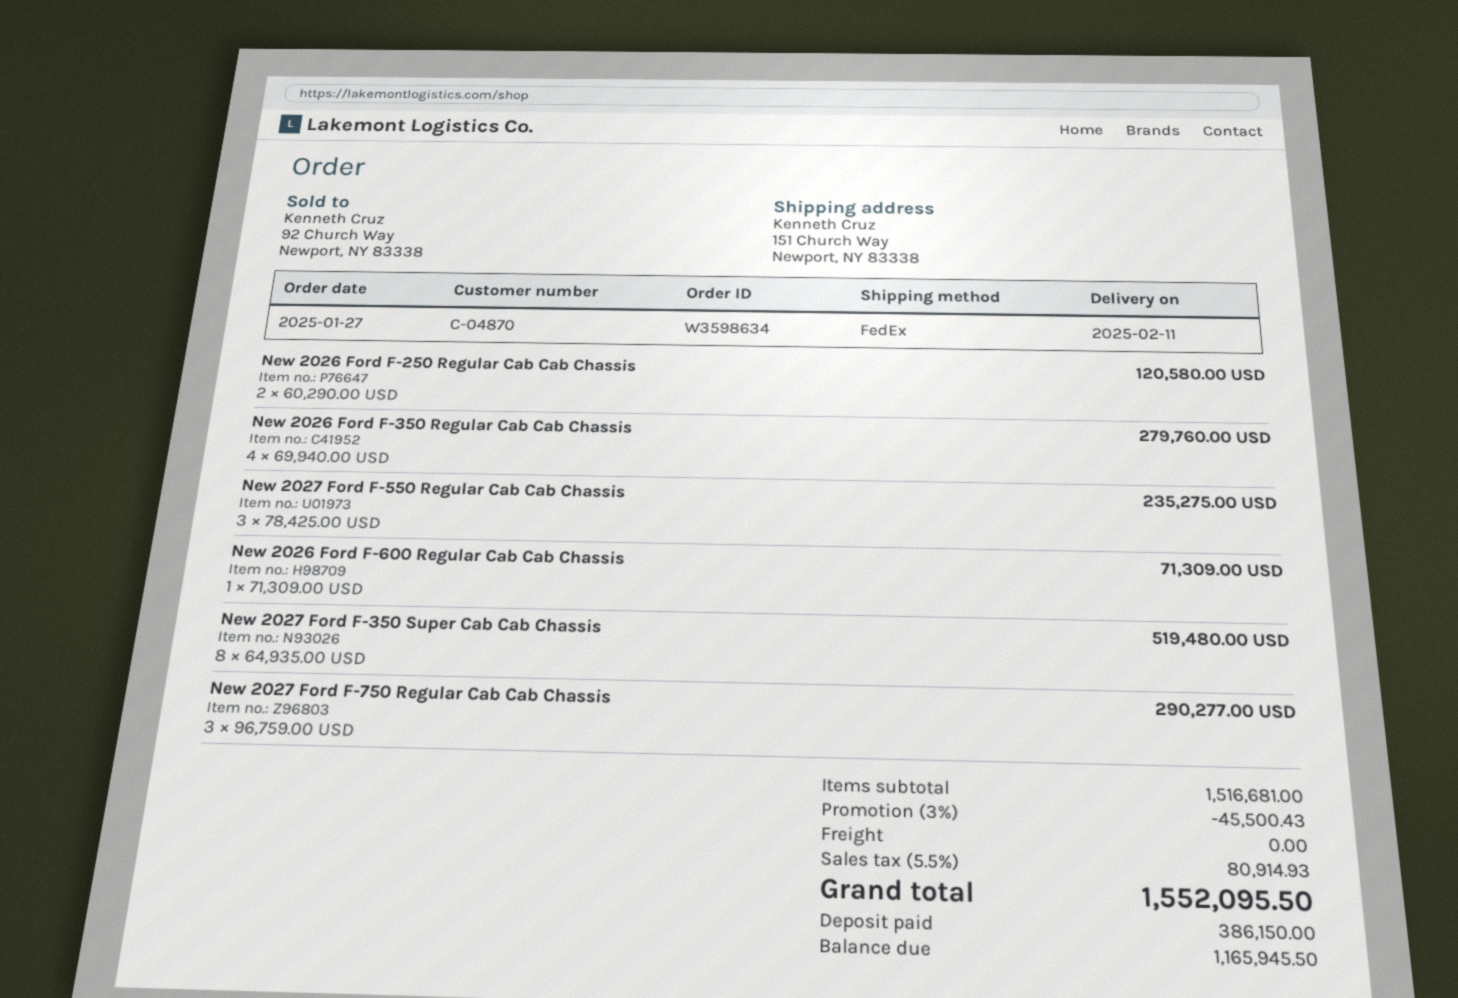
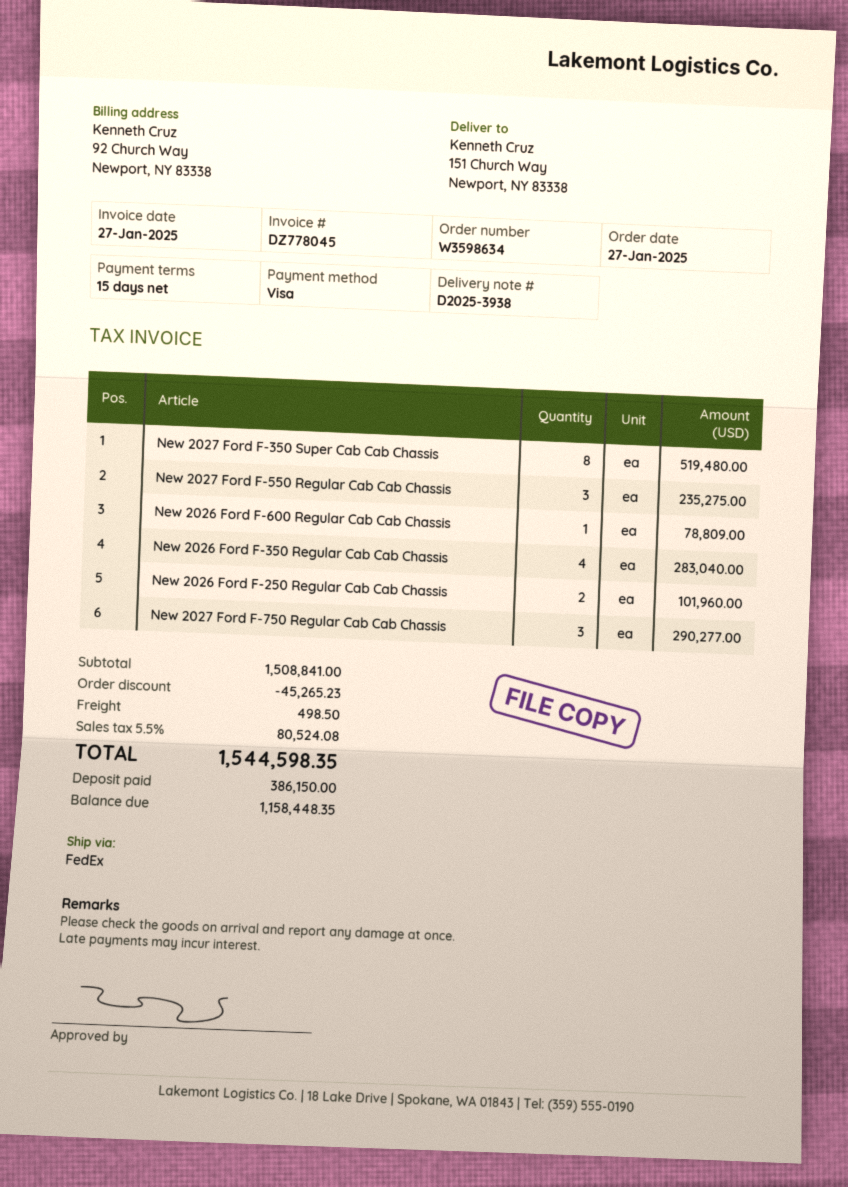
New 2026 Ford F-250 Regular Cab Cab Chassis: 2 for 120580.00 -> 2 for 101960.00
New 2026 Ford F-350 Regular Cab Cab Chassis: 4 for 279760.00 -> 4 for 283040.00
New 2026 Ford F-600 Regular Cab Cab Chassis: 1 for 71309.00 -> 1 for 78809.00
subtotal: 1516681.00 -> 1508841.00
discount: 45500.43 -> 45265.23
shipping: 0.00 -> 498.50
tax: 5.5% = 80914.93 -> 5.5% = 80524.08
total: 1552095.50 -> 1544598.35
balance: 1165945.50 -> 1158448.35

